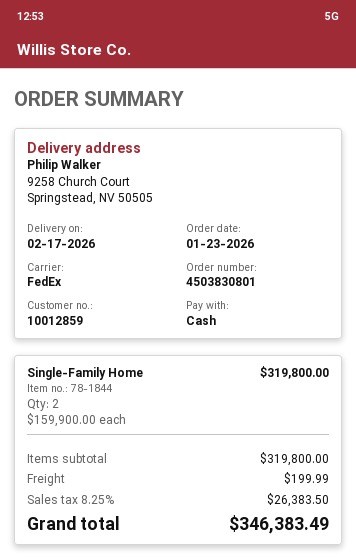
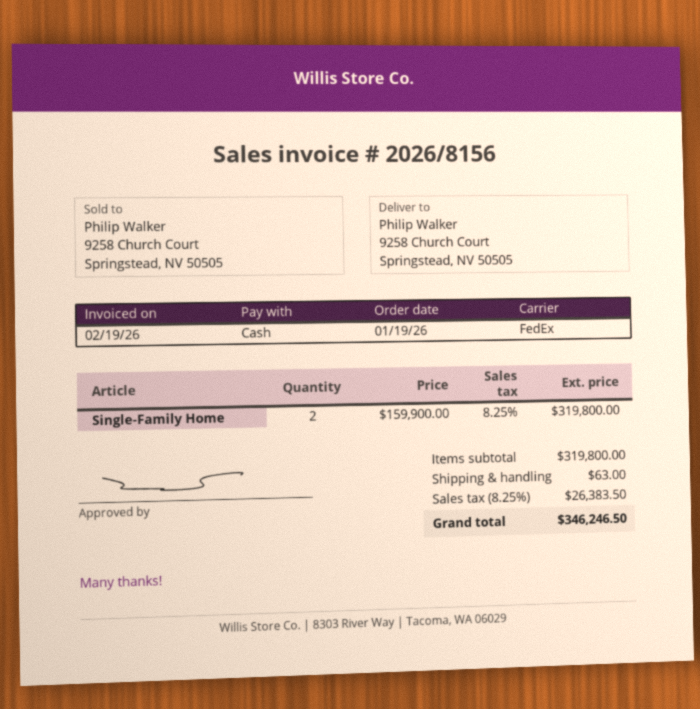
order date: 2026-01-23 -> 2026-01-19
shipping: 199.99 -> 63.00
total: 346383.49 -> 346246.50

